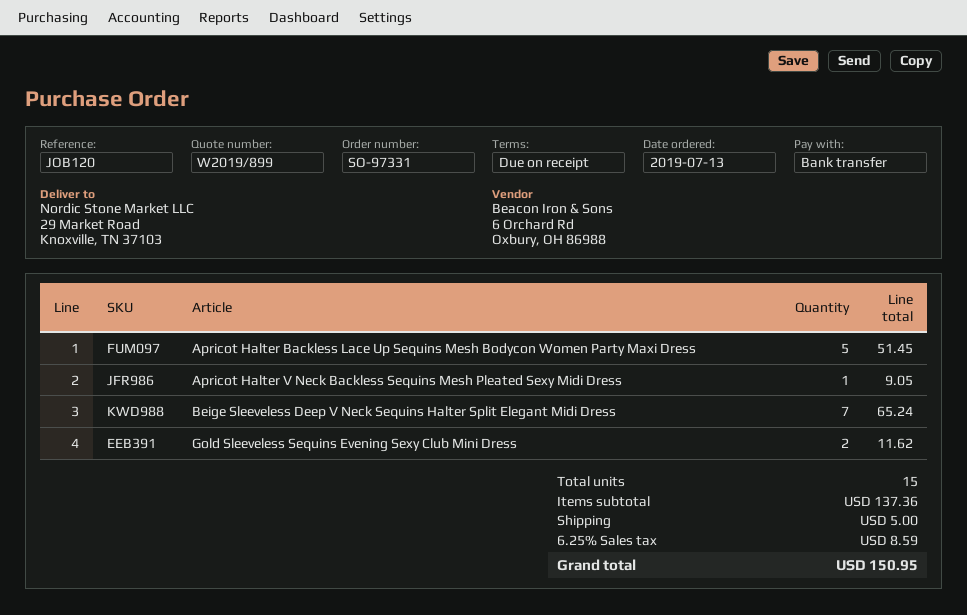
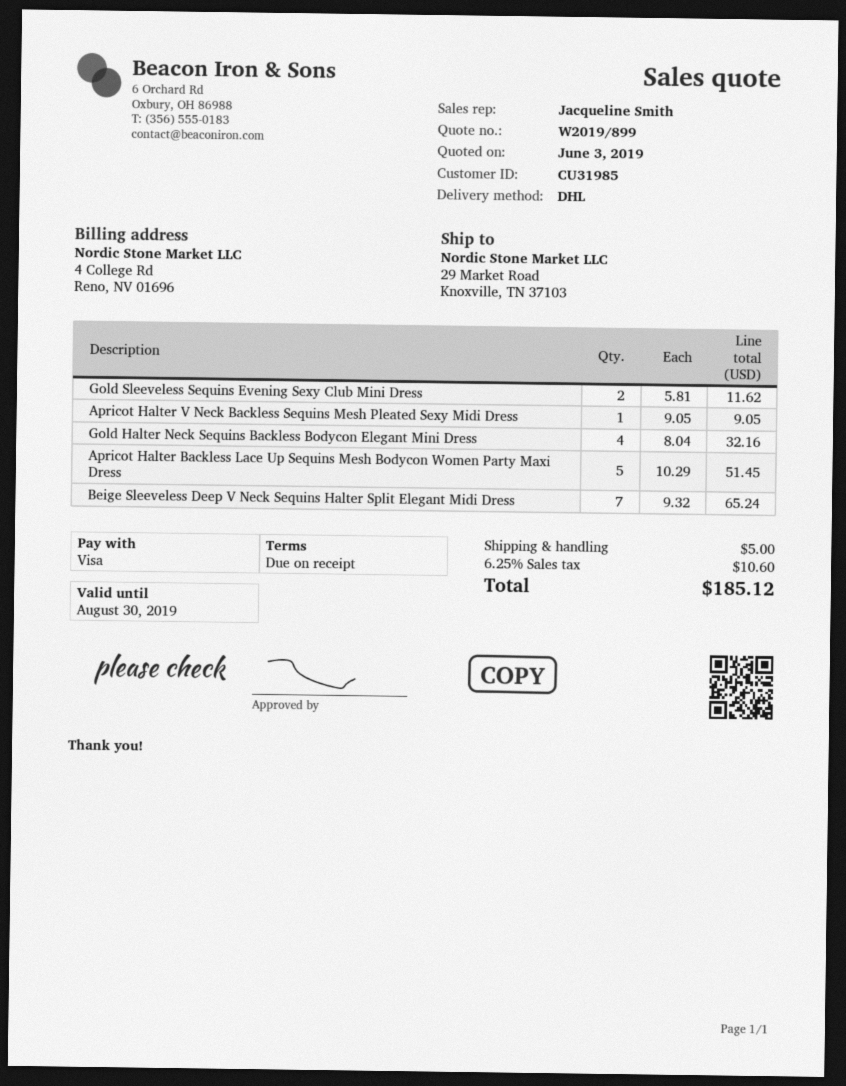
payment method: bank transfer -> Visa
Gold Halter Neck Sequins Backless Bodycon Elegant Mini Dress: none -> 4 for 32.16
tax: 6.25% = 8.59 -> 6.25% = 10.60
total: 150.95 -> 185.12

